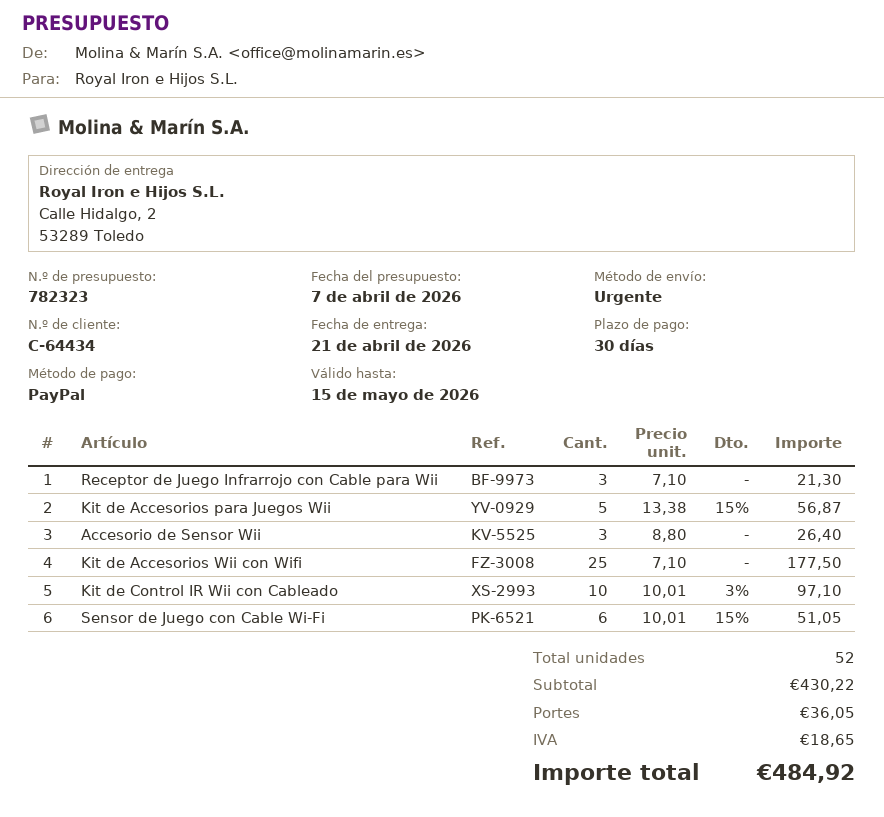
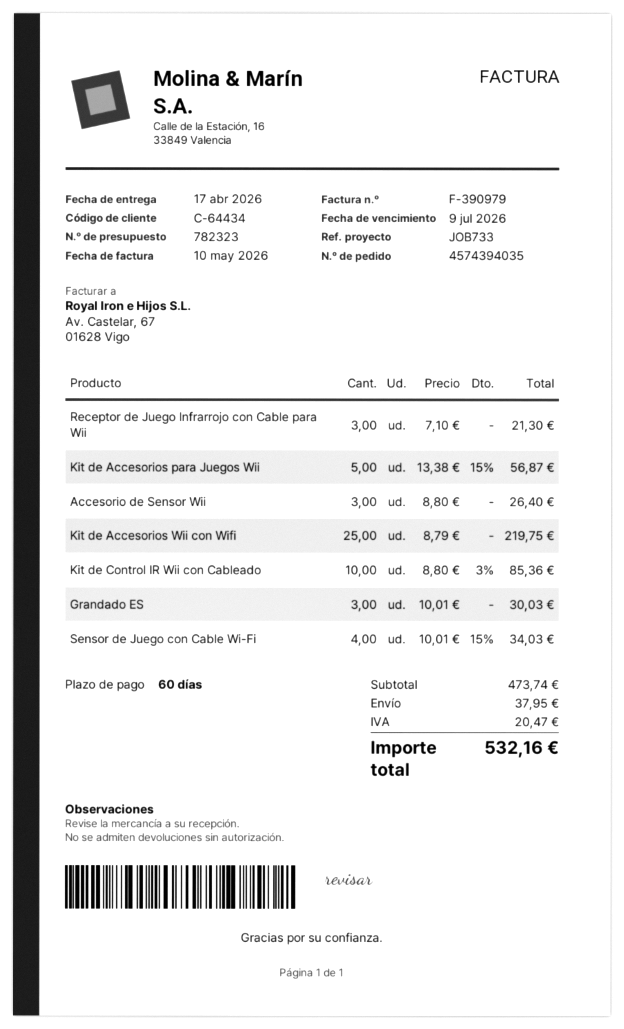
delivery date: 2026-04-21 -> 2026-04-17
payment terms: 30 days -> 60 days
Kit de Accesorios Wii con Wifi: 25 x 7.10 = 177.50 -> 25 x 8.79 = 219.75
Kit de Control IR Wii con Cableado: 10 x 10.01 - 3% = 97.10 -> 10 x 8.80 - 3% = 85.36
Sensor de Juego con Cable Wi‑Fi: 6 x 10.01 - 15% = 51.05 -> 4 x 10.01 - 15% = 34.03
Grandado ES: none -> 3 x 10.01 = 30.03
subtotal: 430.22 -> 473.74
shipping: 36.05 -> 37.95
tax: 18.65 -> 20.47
total: 484.92 -> 532.16

